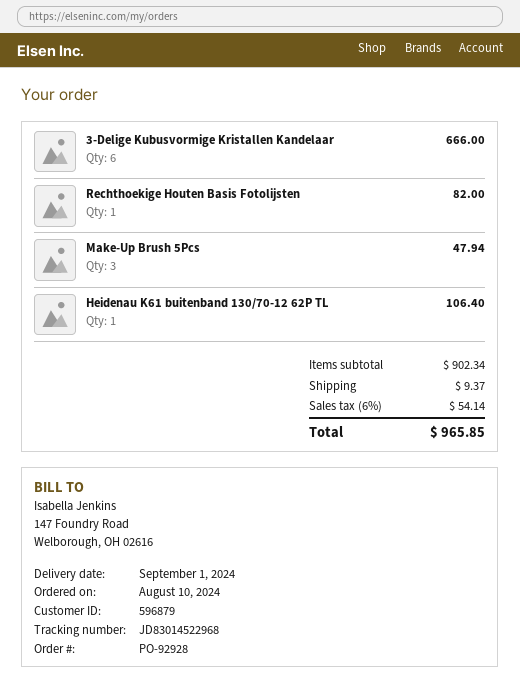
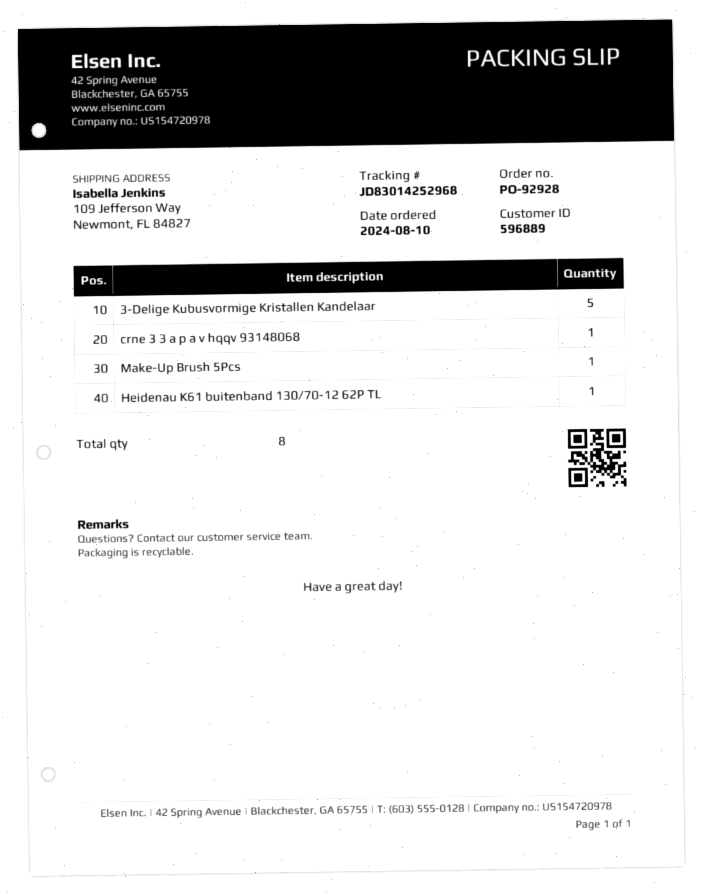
customer number: 596879 -> 596889
tracking number: JD83014522968 -> JD83014252968
3-Delige Kubusvormige Kristallen Kandelaar: 6 -> 5
Rechthoekige Houten Basis Fotolijsten: 1 -> none
Make-Up Brush 5Pcs: 3 -> 1
crne 3 3 a p a v hqqv 93148068: none -> 1

